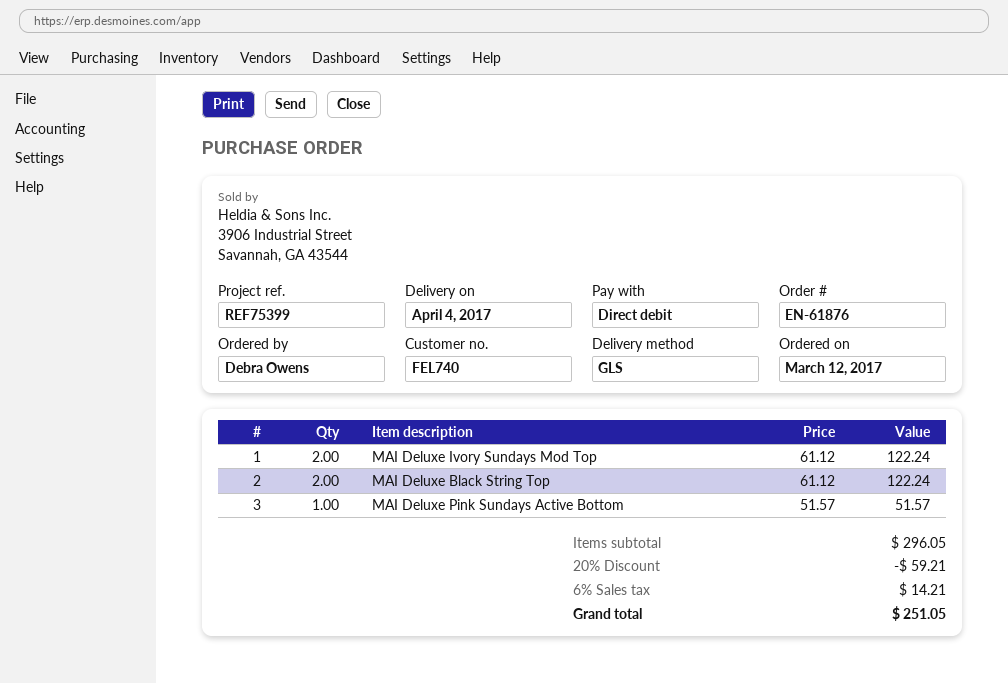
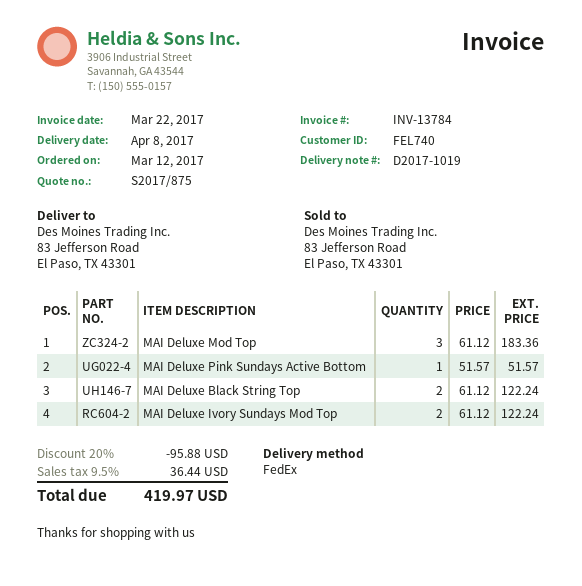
delivery date: 2017-04-04 -> 2017-04-08
shipping method: GLS -> FedEx
MAI Deluxe Mod Top: none -> 3 x 61.12 = 183.36
discount: 20% = 59.21 -> 20% = 95.88
tax: 6% = 14.21 -> 9.5% = 36.44
total: 251.05 -> 419.97

